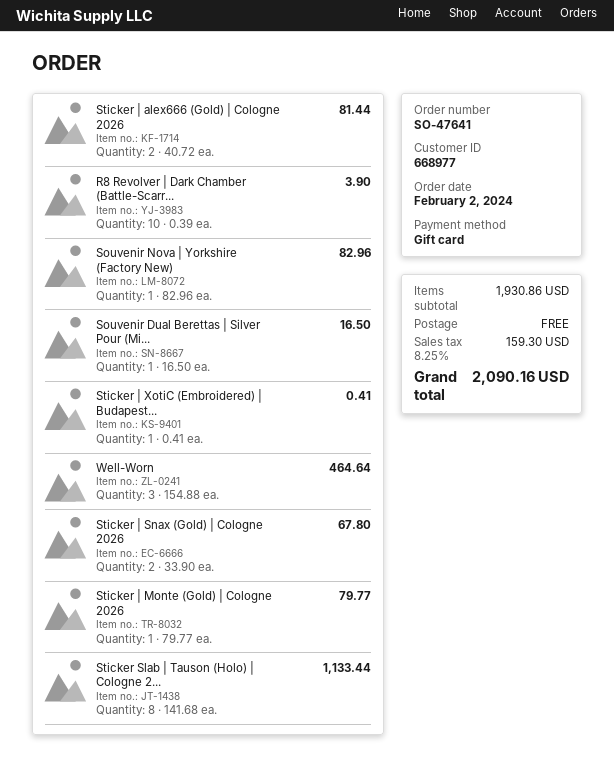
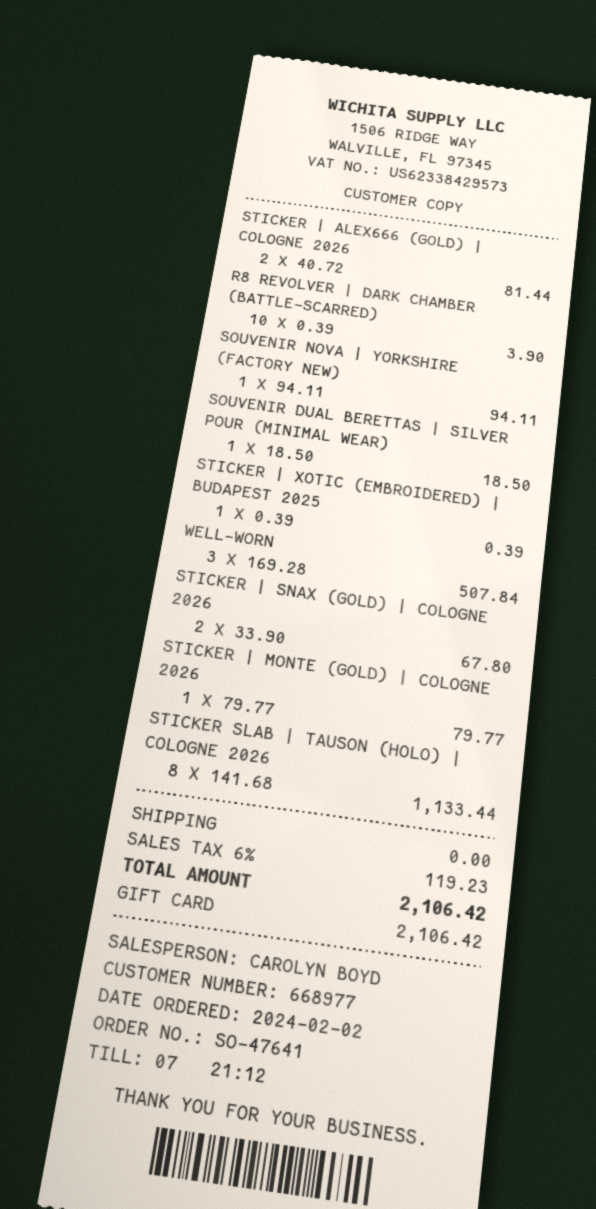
Souvenir Nova | Yorkshire (Factory New): 1 x 82.96 = 82.96 -> 1 x 94.11 = 94.11
Souvenir Dual Berettas | Silver Pour (Mi...: 1 x 16.50 = 16.50 -> 1 x 18.50 = 18.50
Sticker | XotiC (Embroidered) | Budapest...: 1 x 0.41 = 0.41 -> 1 x 0.39 = 0.39
Well-Worn: 3 x 154.88 = 464.64 -> 3 x 169.28 = 507.84
tax: 8.25% = 159.30 -> 6% = 119.23
total: 2090.16 -> 2106.42

